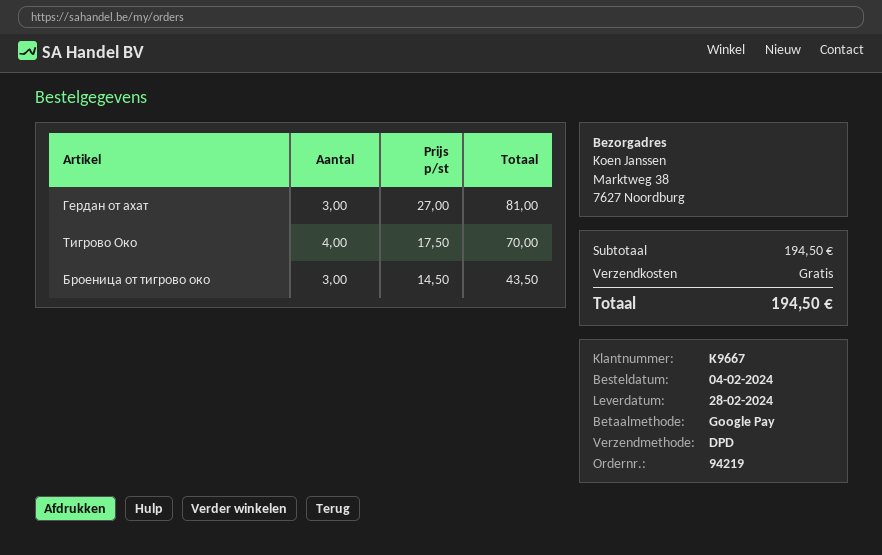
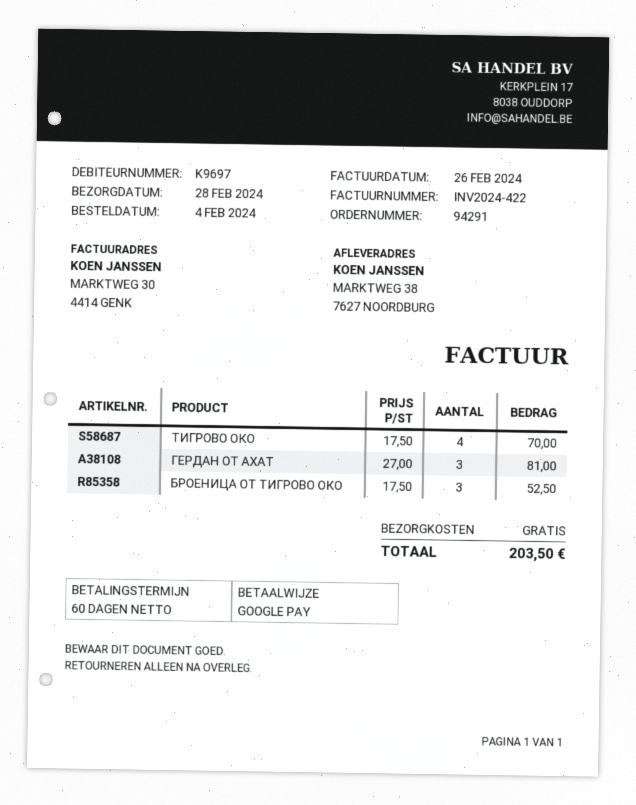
order number: 94219 -> 94291
customer number: K9667 -> K9697
Броеница от тигрово око: 3 x 14.50 = 43.50 -> 3 x 17.50 = 52.50
total: 194.50 -> 203.50

